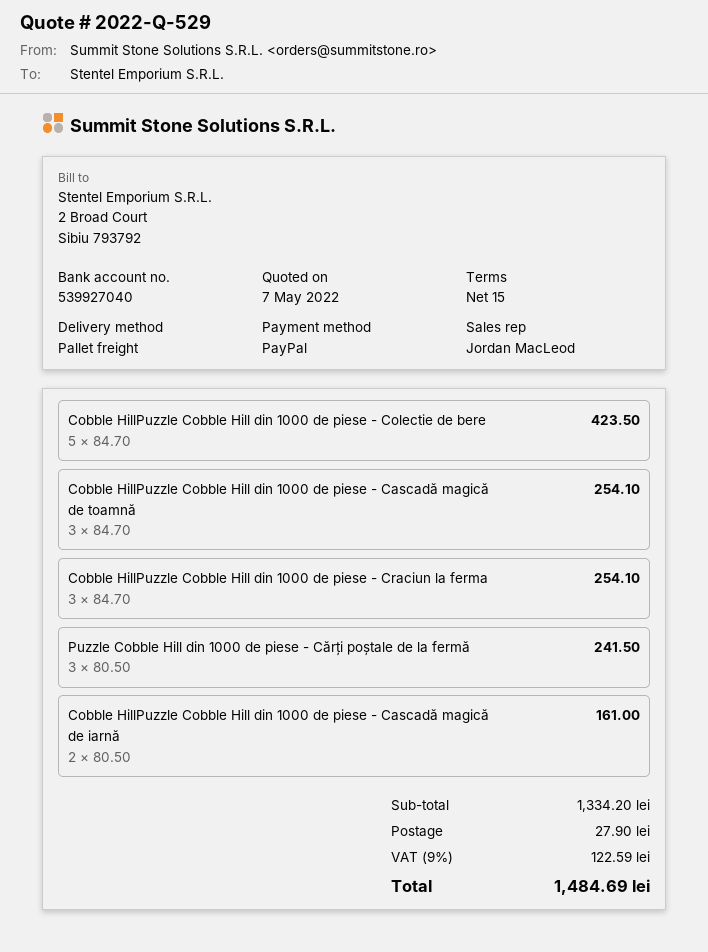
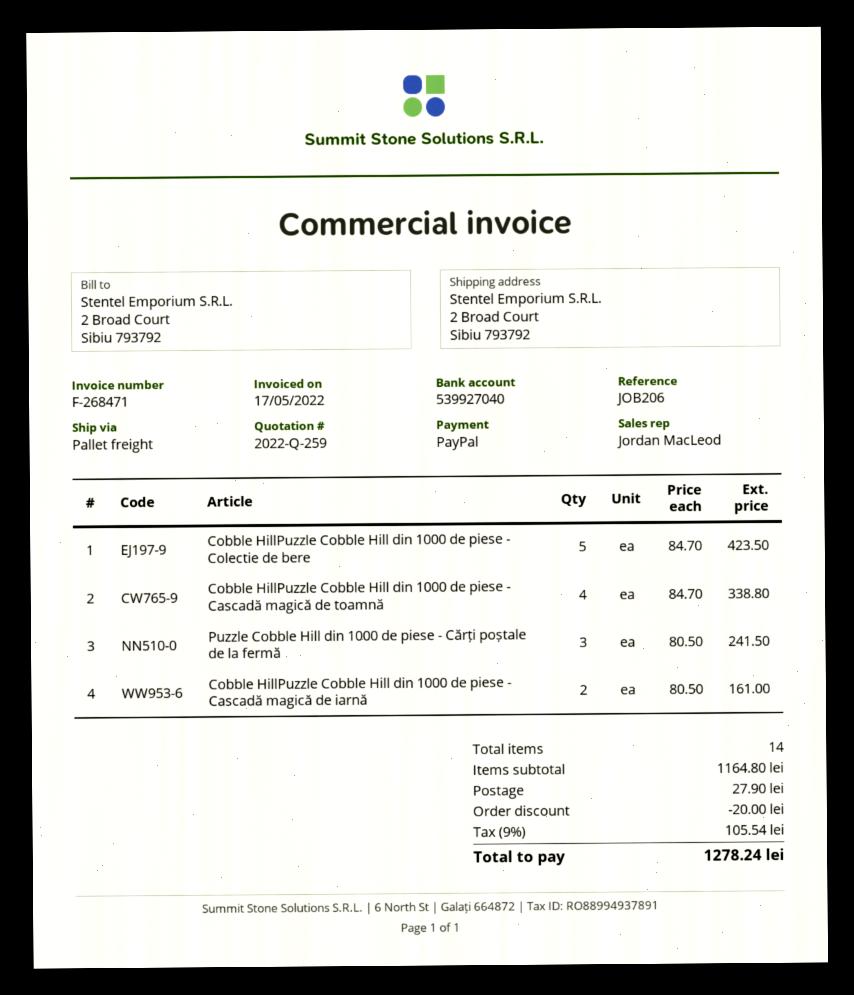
quote number: 2022-Q-529 -> 2022-Q-259
Cobble HillPuzzle Cobble Hill din 1000 de piese - Cascadă magică de toamnă: 3 x 84.70 = 254.10 -> 4 x 84.70 = 338.80
Cobble HillPuzzle Cobble Hill din 1000 de piese - Craciun la ferma: 3 x 84.70 = 254.10 -> none
subtotal: 1334.20 -> 1164.80
discount: none -> 20.00
tax: 9% = 122.59 -> 9% = 105.54
total: 1484.69 -> 1278.24

